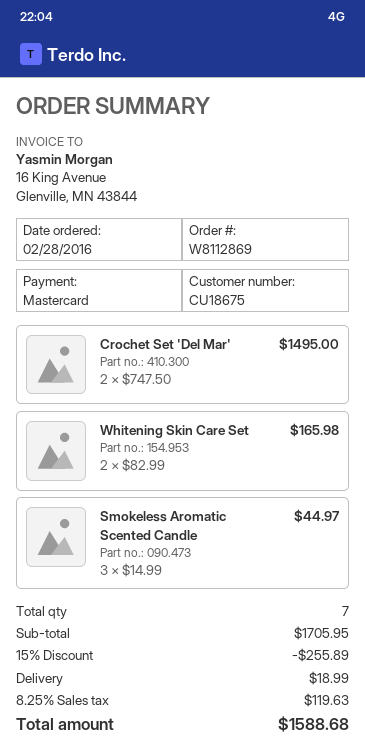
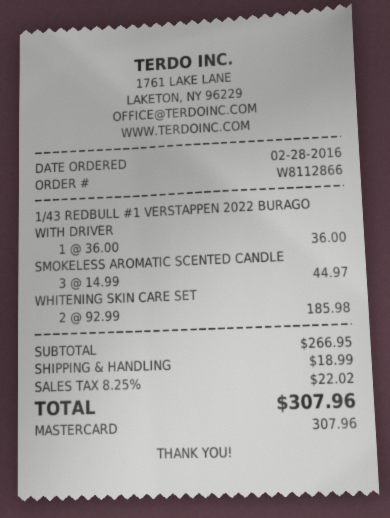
order number: W8112869 -> W8112866
Crochet Set 'Del Mar': 2 x 747.50 = 1495.00 -> none
Whitening Skin Care Set: 2 x 82.99 = 165.98 -> 2 x 92.99 = 185.98
1/43 REDBULL #1 VERSTAPPEN 2022 BURAGO WITH DRIVER: none -> 1 x 36.00 = 36.00
subtotal: 1705.95 -> 266.95
discount: 15% = 255.89 -> none
tax: 8.25% = 119.63 -> 8.25% = 22.02
total: 1588.68 -> 307.96

